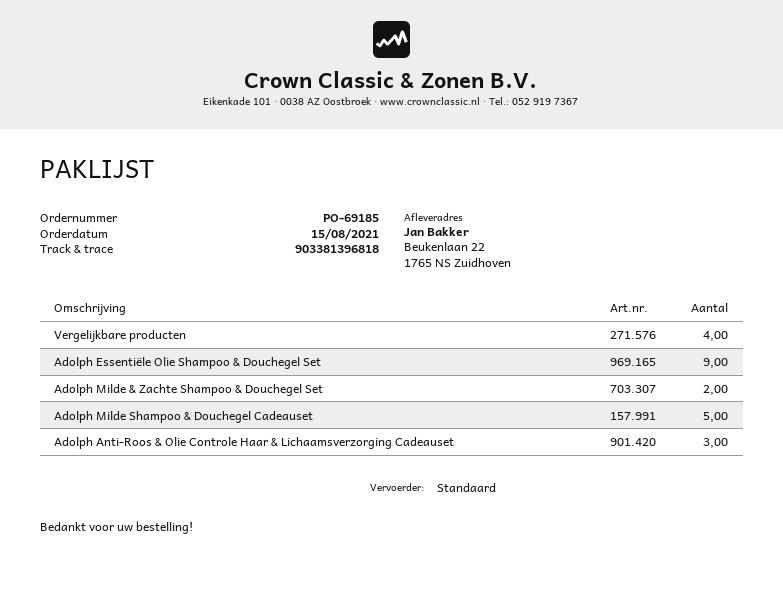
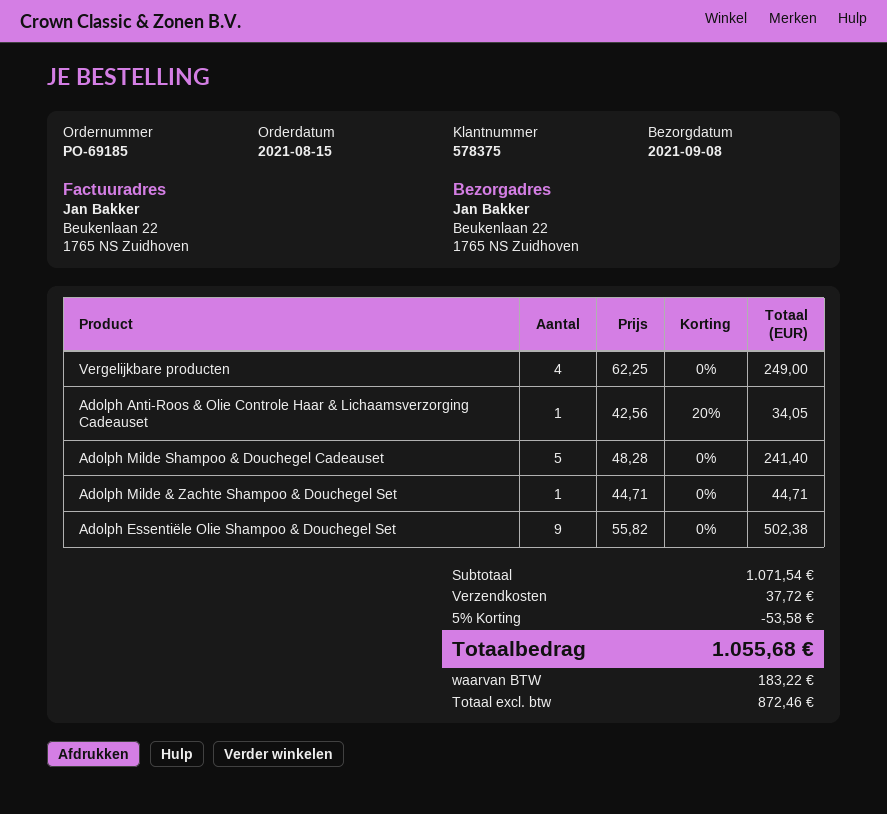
Adolph Milde & Zachte Shampoo & Douchegel Set: 2 -> 1
Adolph Anti-Roos & Olie Controle Haar & Lichaamsverzorging Cadeauset: 3 -> 1

